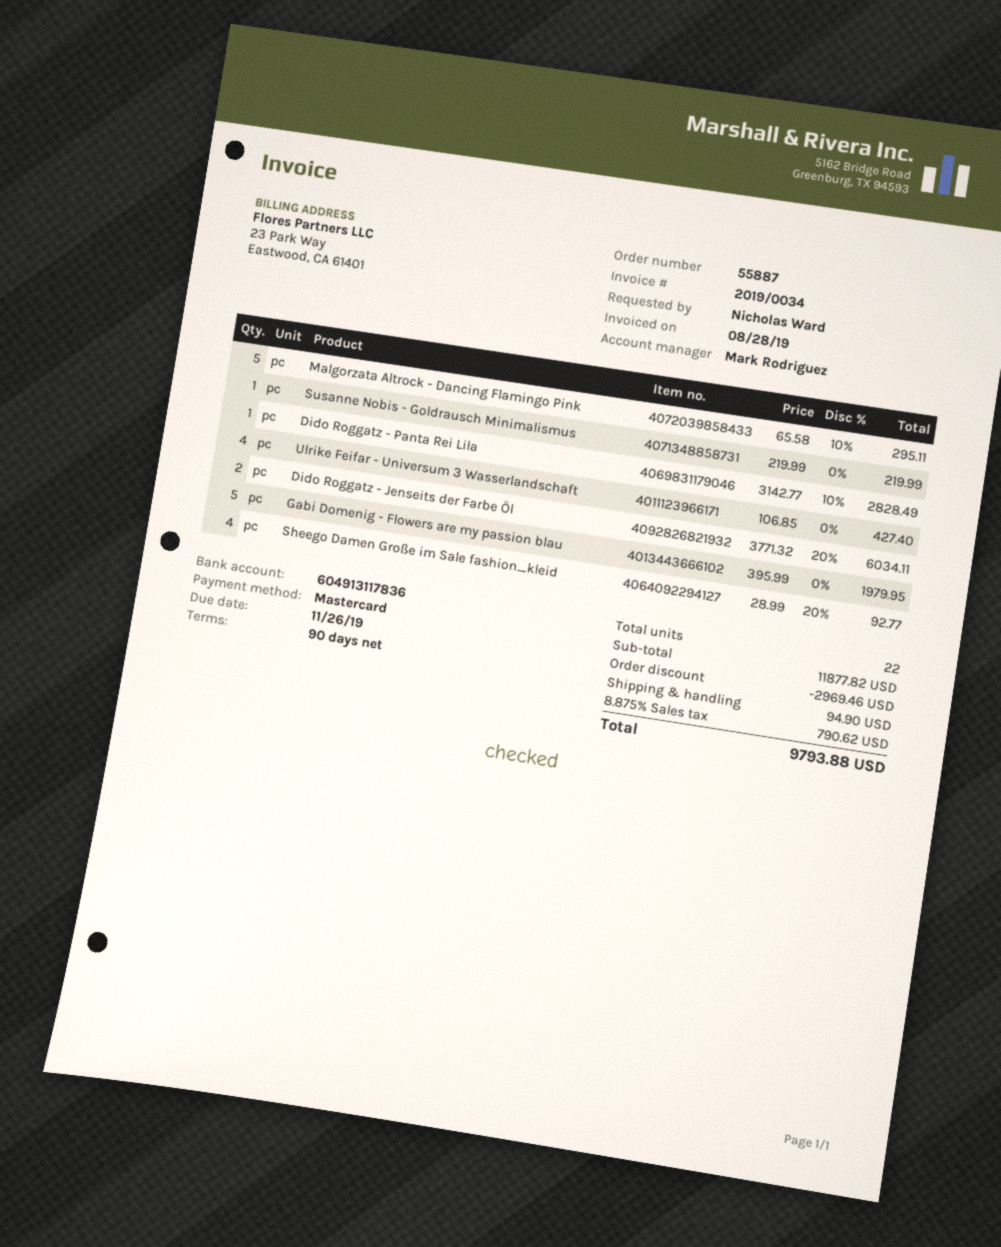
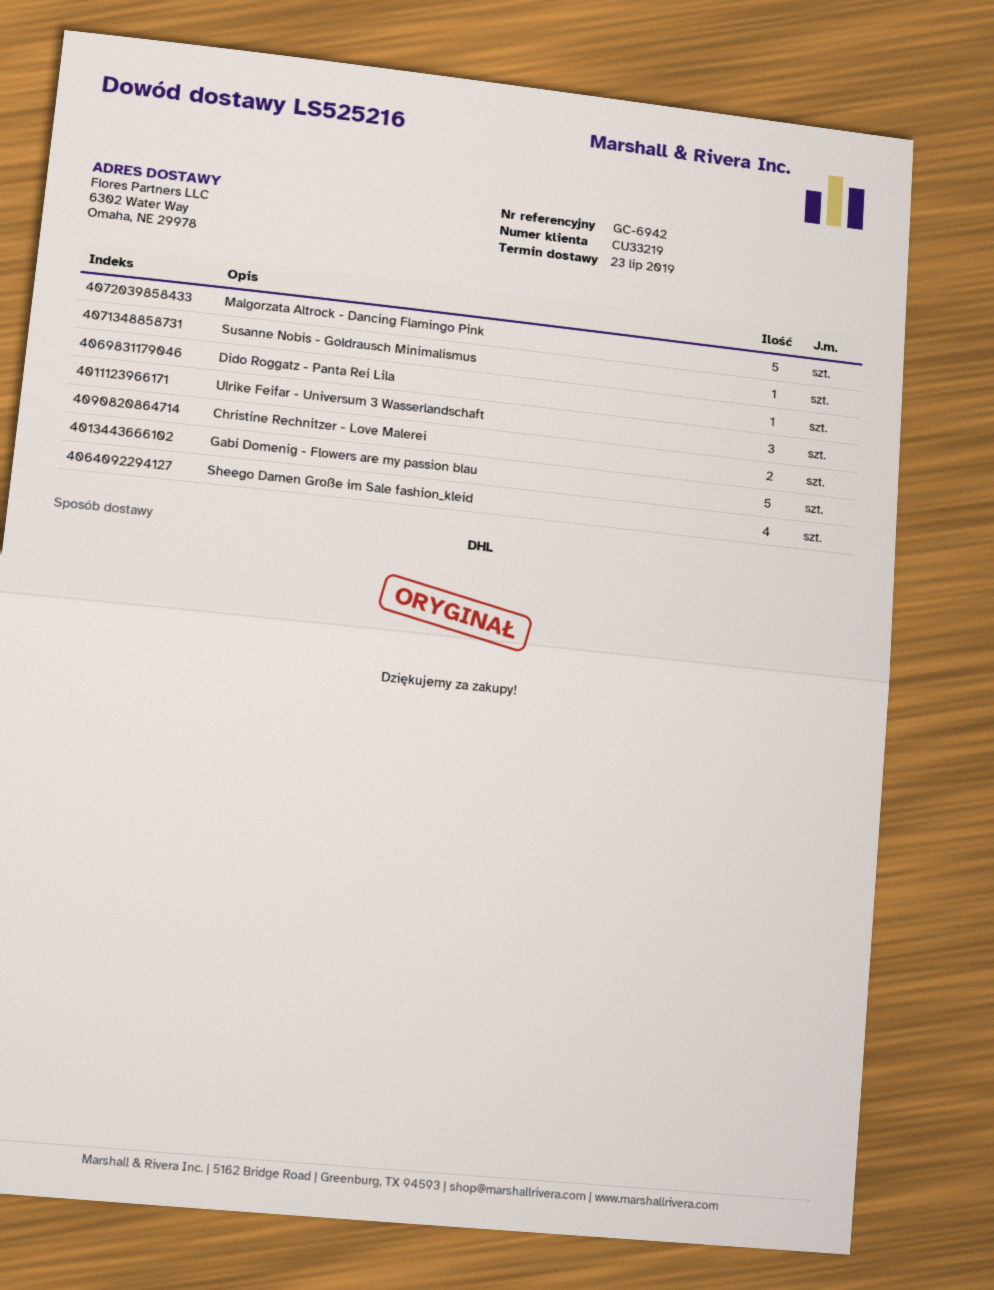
Ulrike Feifar - Universum 3 Wasserlandschaft: 4 -> 3
Dido Roggatz - Jenseits der Farbe Öl: 2 -> none
Christine Rechnitzer - Love Malerei: none -> 2

